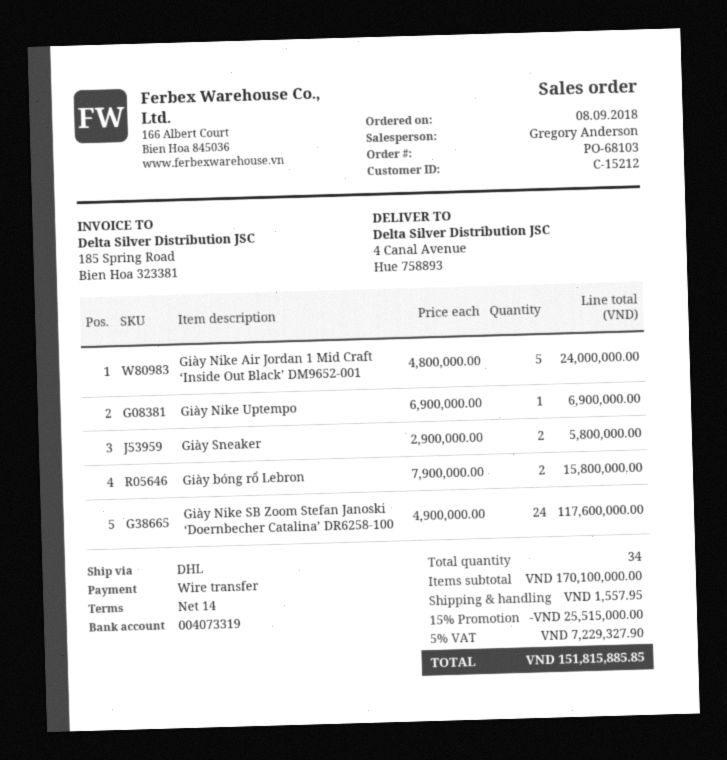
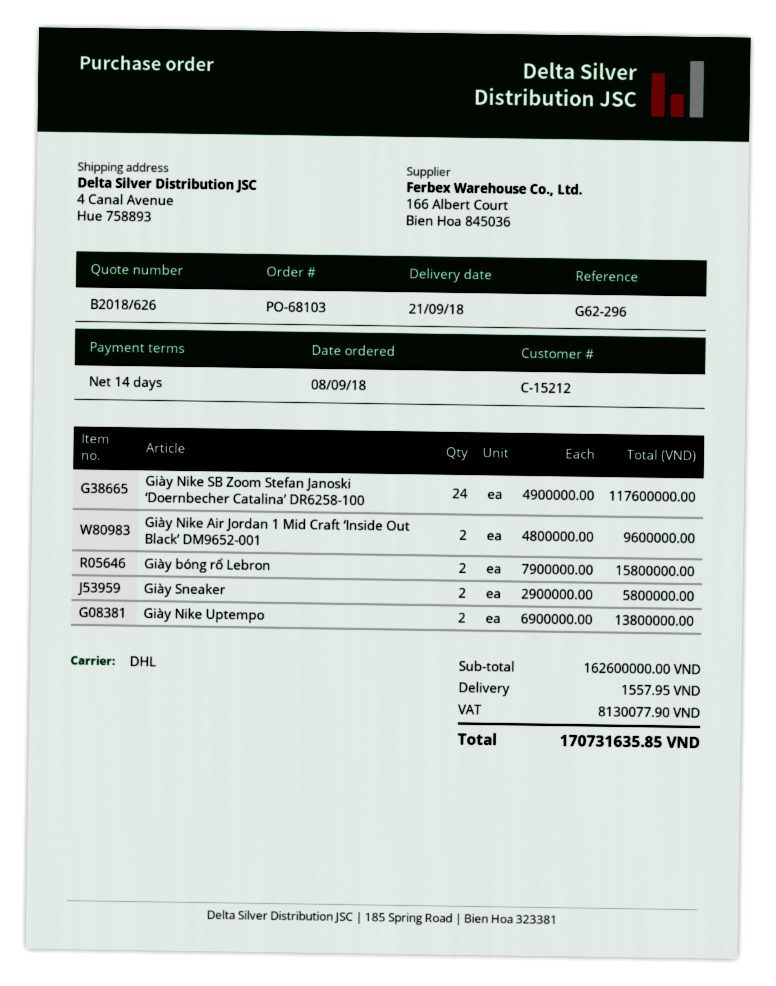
Giày Nike Air Jordan 1 Mid Craft ‘Inside Out Black’ DM9652-001: 5 x 4800000.00 = 24000000.00 -> 2 x 4800000.00 = 9600000.00
Giày Nike Uptempo: 1 x 6900000.00 = 6900000.00 -> 2 x 6900000.00 = 13800000.00
subtotal: 170100000.00 -> 162600000.00
discount: 15% = 25515000.00 -> none
tax: 7229327.90 -> 8130077.90
total: 151815885.85 -> 170731635.85

